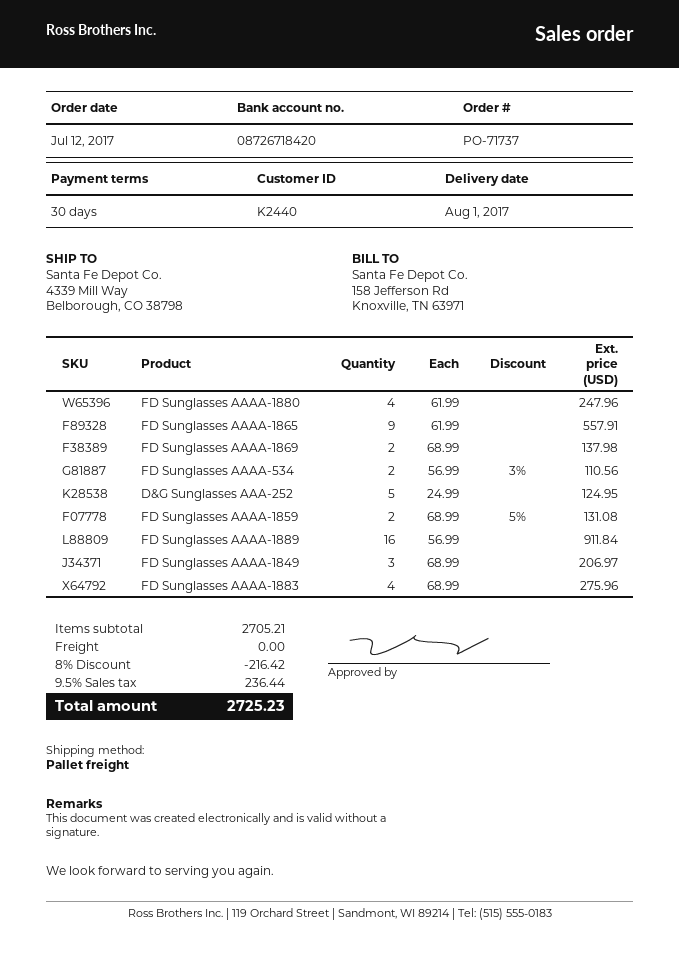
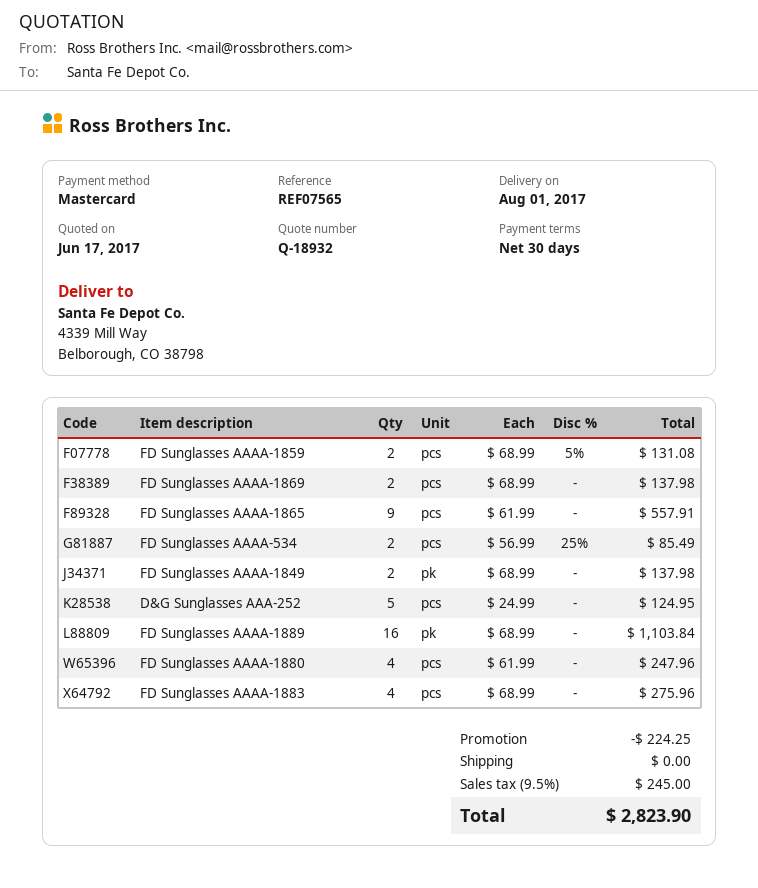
FD Sunglasses AAAA-534: 2 x 56.99 - 3% = 110.56 -> 2 x 56.99 - 25% = 85.49
FD Sunglasses AAAA-1889: 16 x 56.99 = 911.84 -> 16 x 68.99 = 1103.84
FD Sunglasses AAAA-1849: 3 x 68.99 = 206.97 -> 2 x 68.99 = 137.98
discount: 216.42 -> 224.25
tax: 9.5% = 236.44 -> 9.5% = 245.00
total: 2725.23 -> 2823.90

